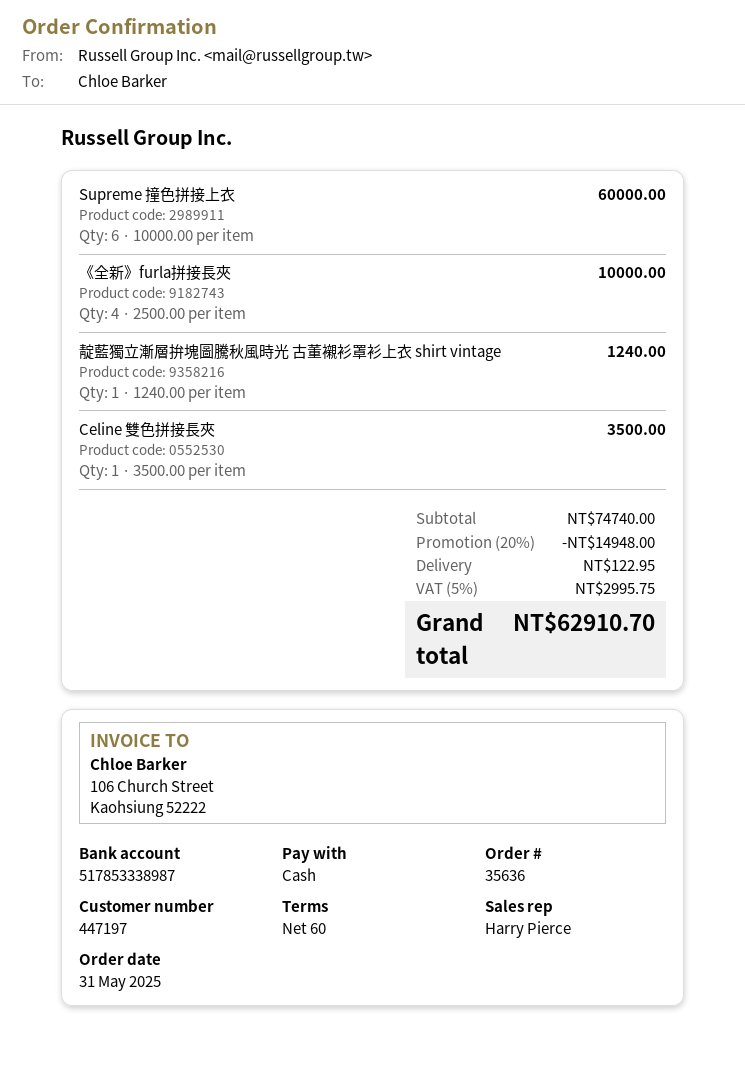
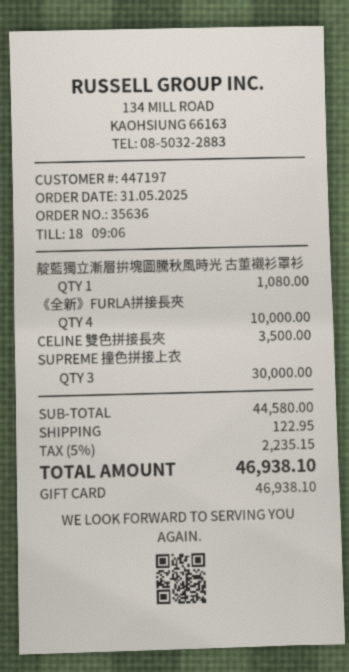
payment method: cash -> gift card
Supreme 撞色拼接上衣: 6 for 60000.00 -> 3 for 30000.00
靛藍獨立漸層拚塊圖騰秋風時光 古董襯衫罩衫上衣 shirt vintage: 1 for 1240.00 -> 1 for 1080.00
subtotal: 74740.00 -> 44580.00
discount: 20% = 14948.00 -> none
tax: 5% = 2995.75 -> 5% = 2235.15
total: 62910.70 -> 46938.10

